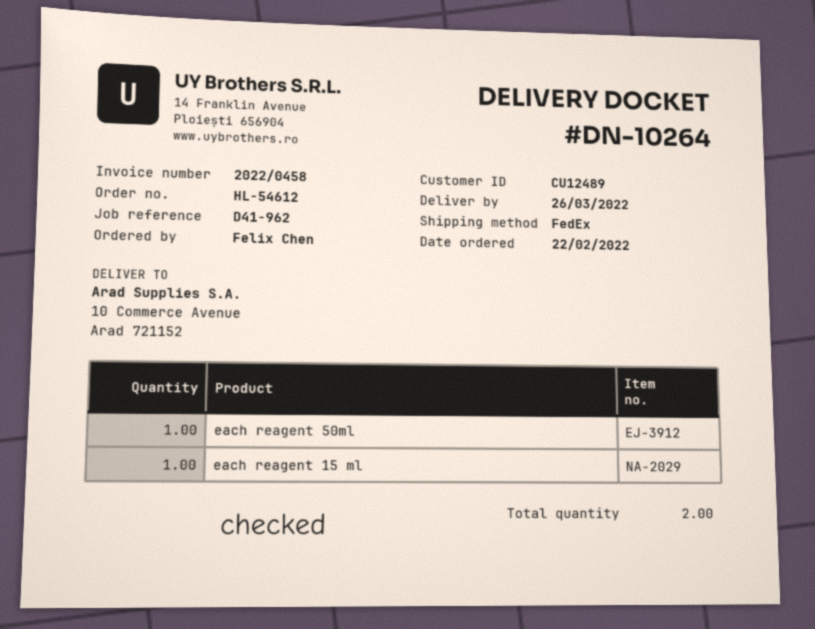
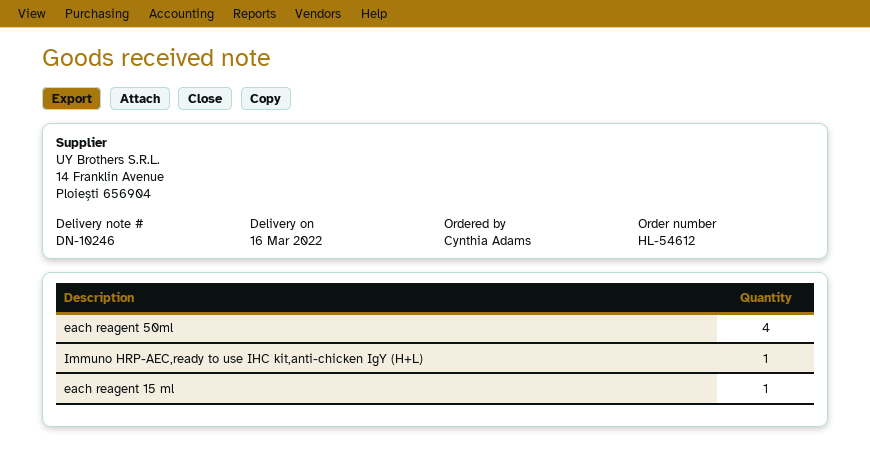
delivery note number: DN-10264 -> DN-10246
delivery date: 2022-03-26 -> 2022-03-16
ordered by: Felix Chen -> Cynthia Adams
each reagent 50ml: 1 -> 4
Immuno HRP-AEC,ready to use IHC kit,anti-chicken IgY (H+L): none -> 1

